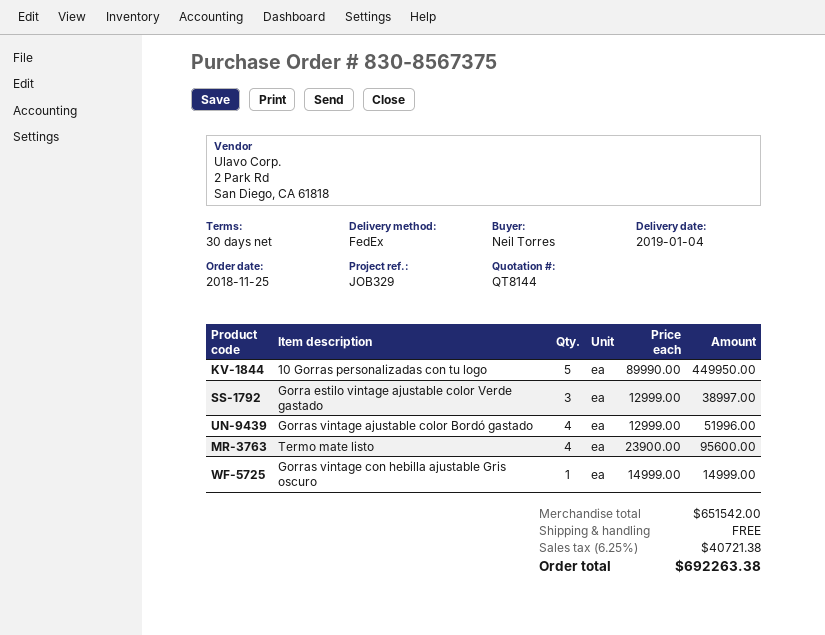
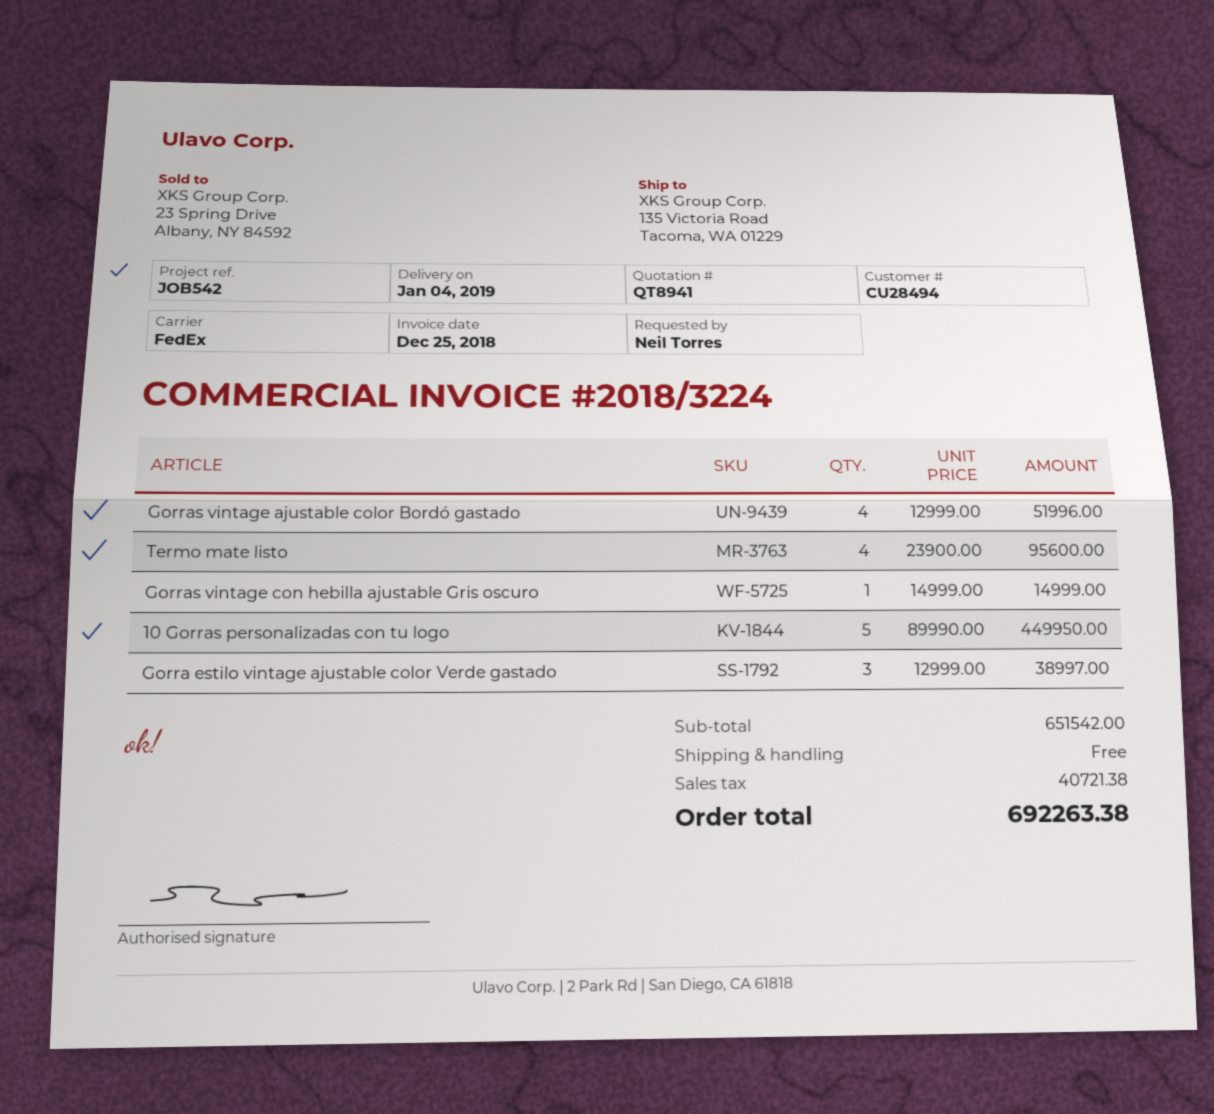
quote number: QT8144 -> QT8941
reference: JOB329 -> JOB542

